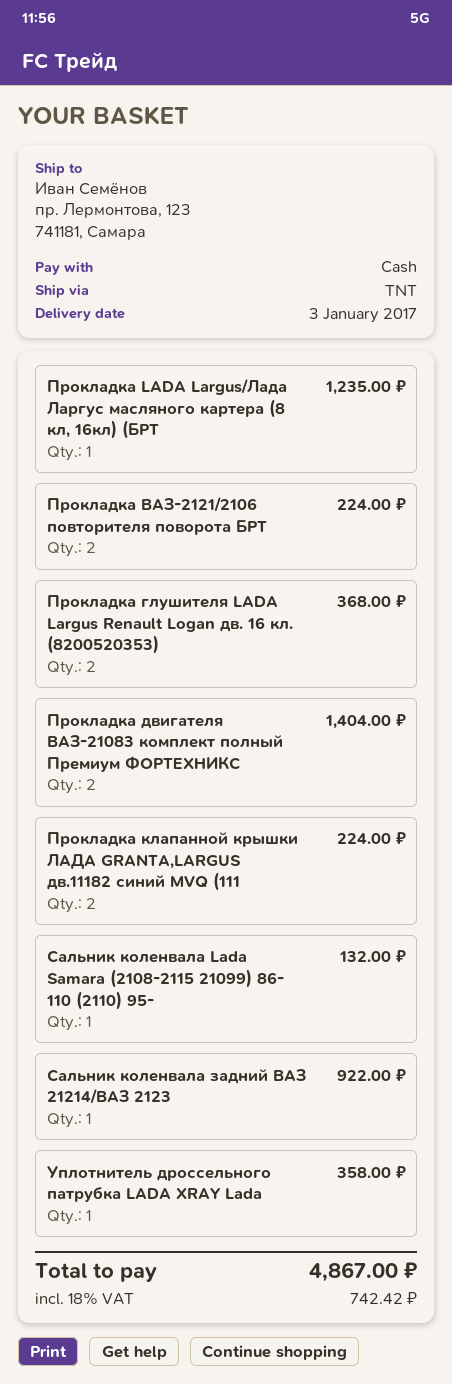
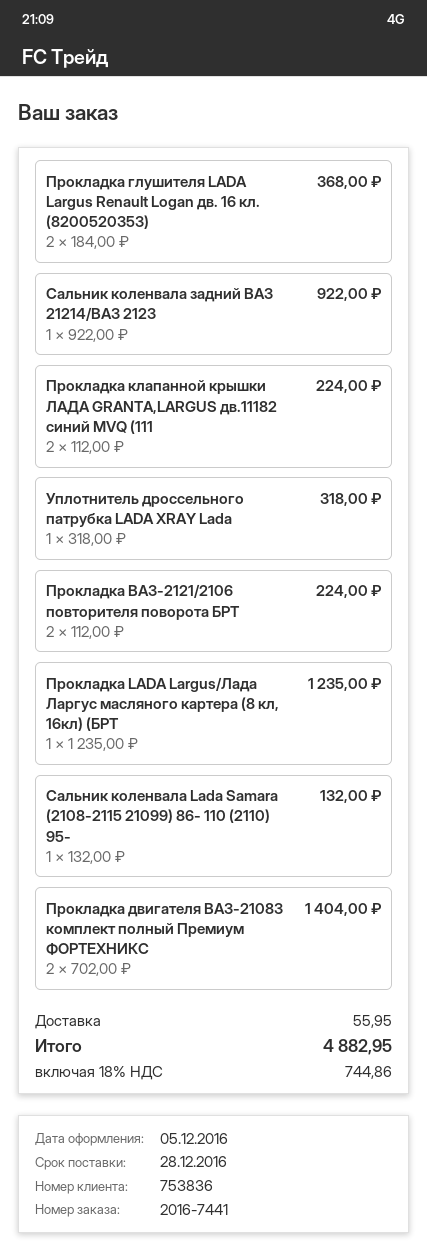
delivery date: 2017-01-03 -> 2016-12-28
Уплотнитель дроссельного патрубка LADA XRAY Lada: 1 for 358.00 -> 1 for 318.00
shipping: none -> 55.95
tax: 18% = 742.42 -> 18% = 744.86
total: 4867.00 -> 4882.95

